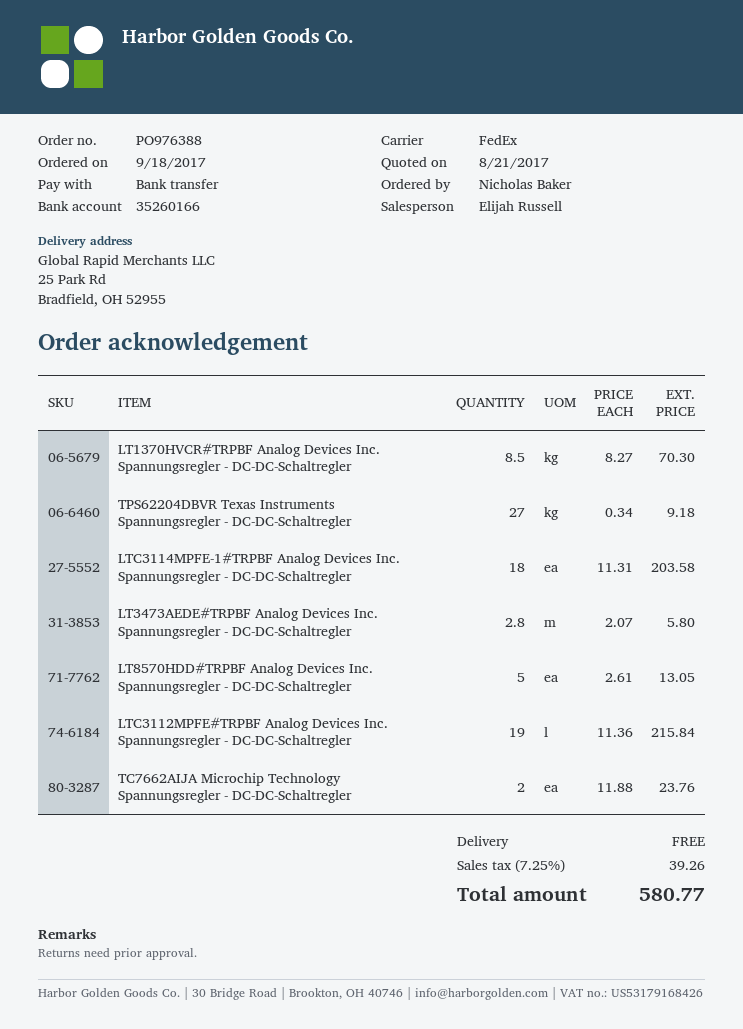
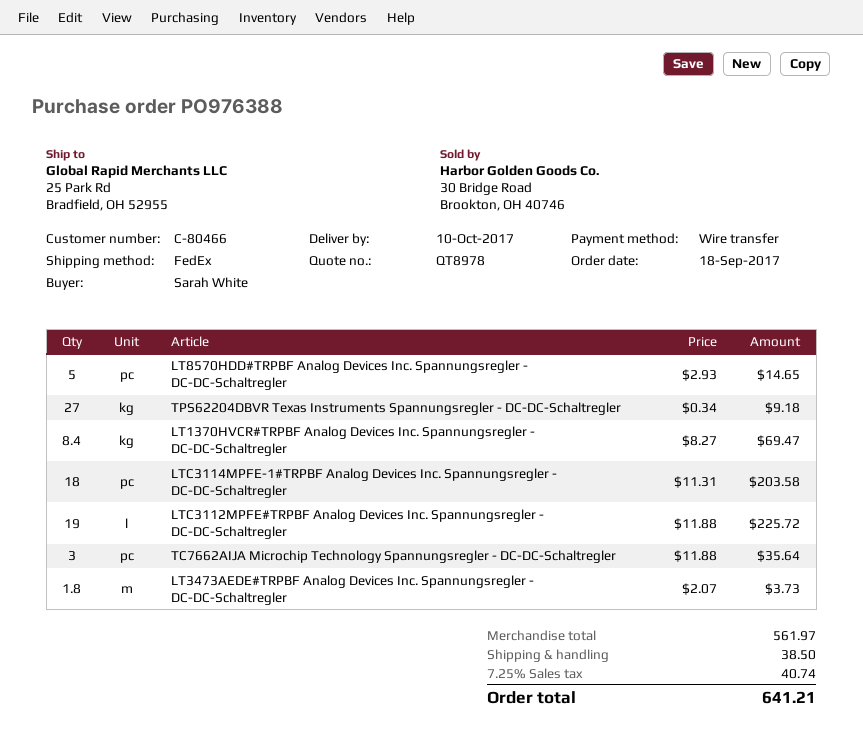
ordered by: Nicholas Baker -> Sarah White
LT1370HVCR#TRPBF Analog Devices Inc. Spannungsregler - DC-DC-Schaltregler: 8.5 x 8.27 = 70.30 -> 8.4 x 8.27 = 69.47
LT3473AEDE#TRPBF Analog Devices Inc. Spannungsregler - DC-DC-Schaltregler: 2.8 x 2.07 = 5.80 -> 1.8 x 2.07 = 3.73
LT8570HDD#TRPBF Analog Devices Inc. Spannungsregler - DC-DC-Schaltregler: 5 x 2.61 = 13.05 -> 5 x 2.93 = 14.65
LTC3112MPFE#TRPBF Analog Devices Inc. Spannungsregler - DC-DC-Schaltregler: 19 x 11.36 = 215.84 -> 19 x 11.88 = 225.72
TC7662AIJA Microchip Technology Spannungsregler - DC-DC-Schaltregler: 2 x 11.88 = 23.76 -> 3 x 11.88 = 35.64
shipping: 0.00 -> 38.50
tax: 7.25% = 39.26 -> 7.25% = 40.74
total: 580.77 -> 641.21

